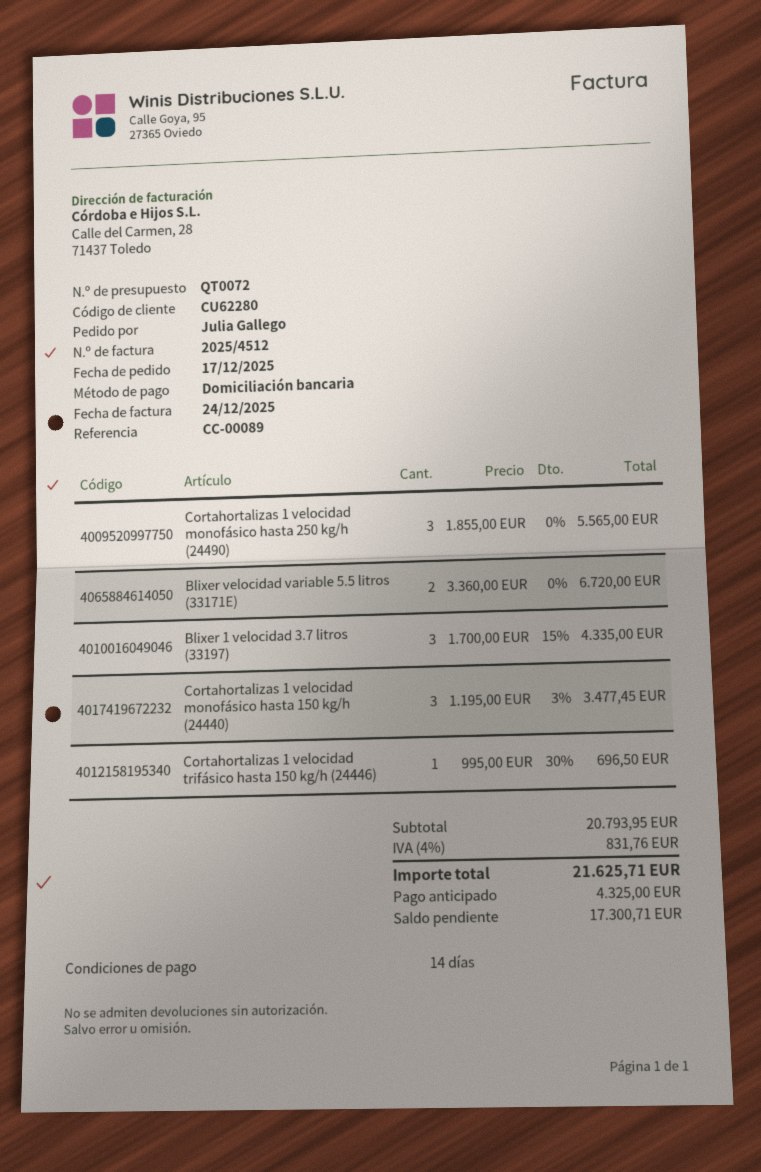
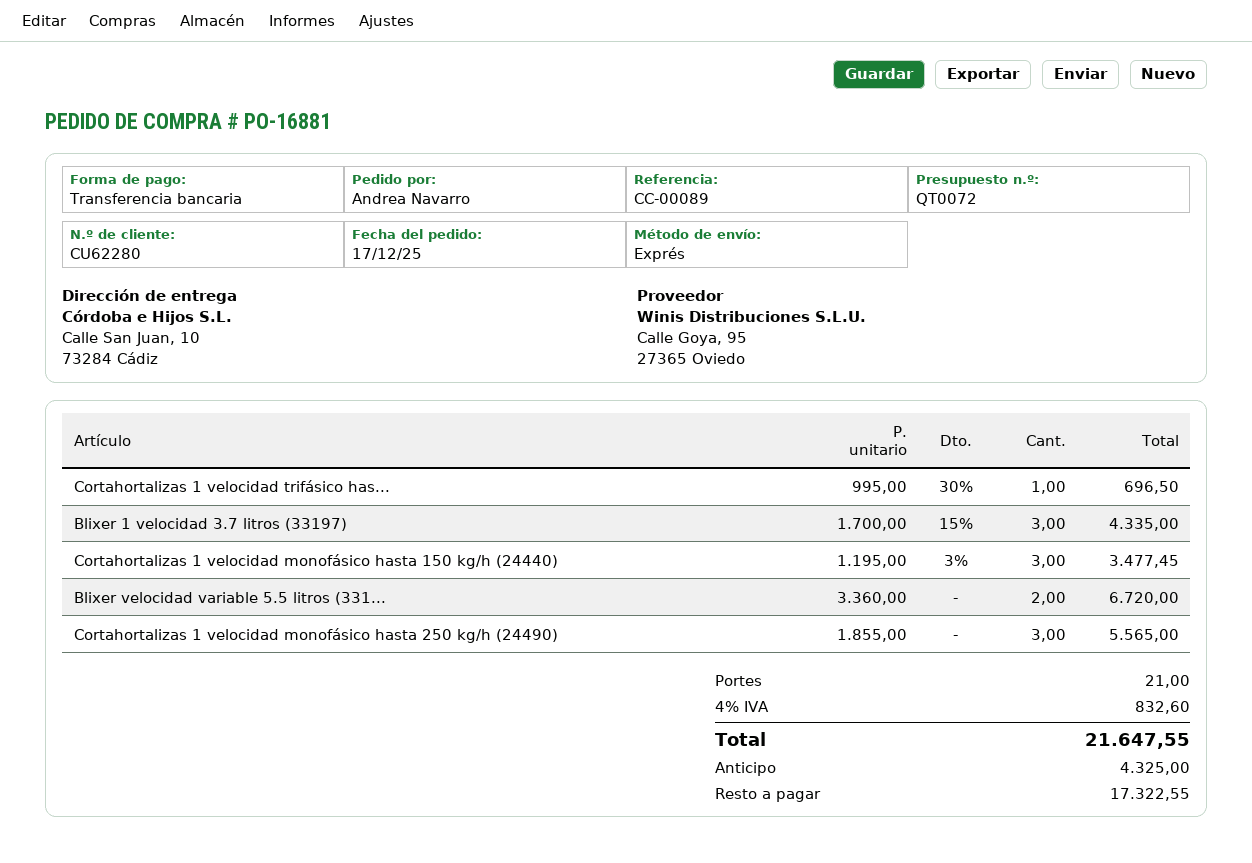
ordered by: Julia Gallego -> Andrea Navarro
payment method: direct debit -> bank transfer
shipping: none -> 21.00
tax: 4% = 831.76 -> 4% = 832.60
total: 21625.71 -> 21647.55
balance: 17300.71 -> 17322.55

